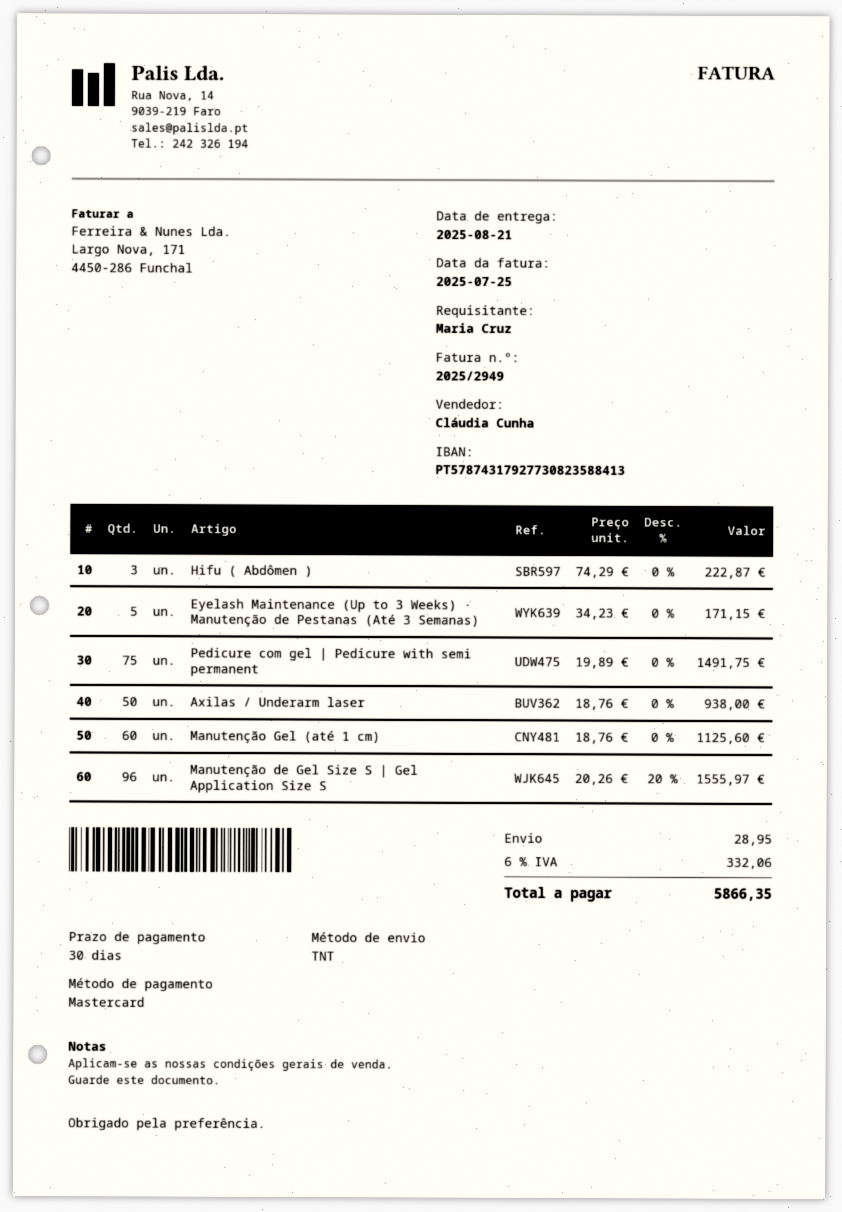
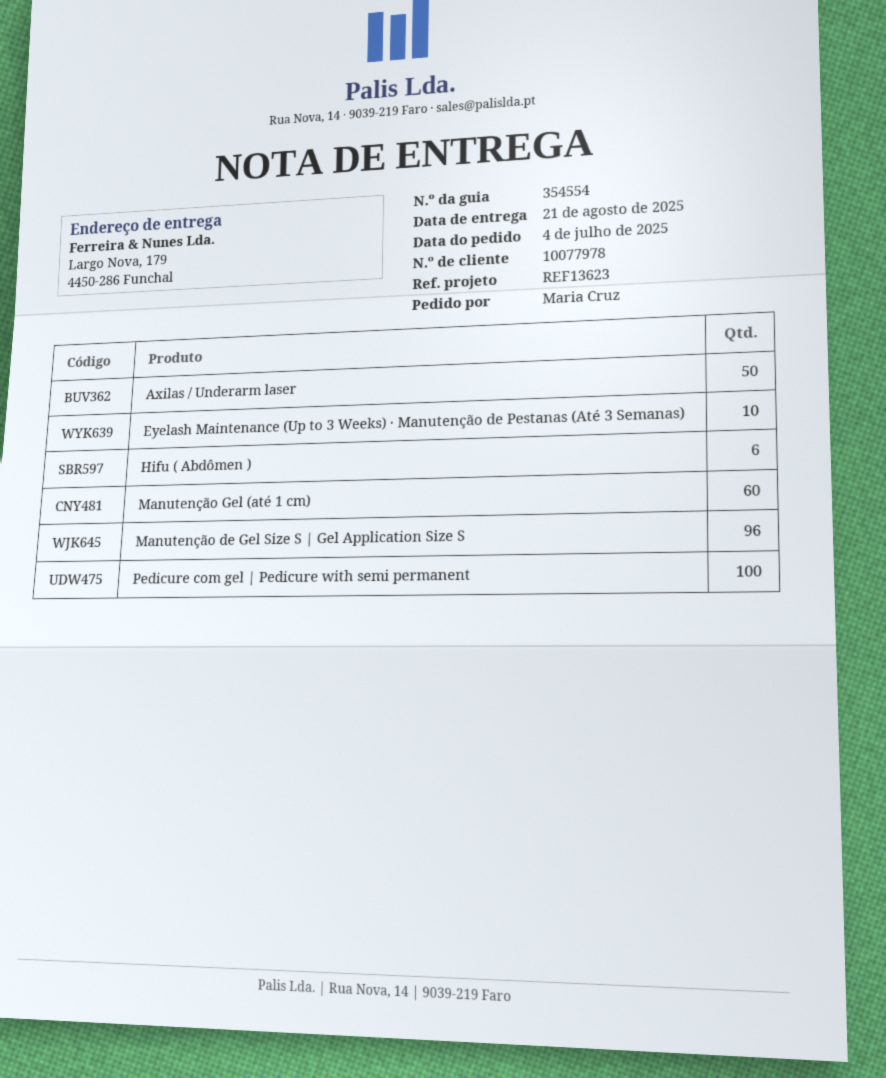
Hifu ( Abdômen ): 3 -> 6
Eyelash Maintenance (Up to 3 Weeks) · Manutenção de Pestanas (Até 3 Semanas): 5 -> 10
Pedicure com gel | Pedicure with semi permanent: 75 -> 100

